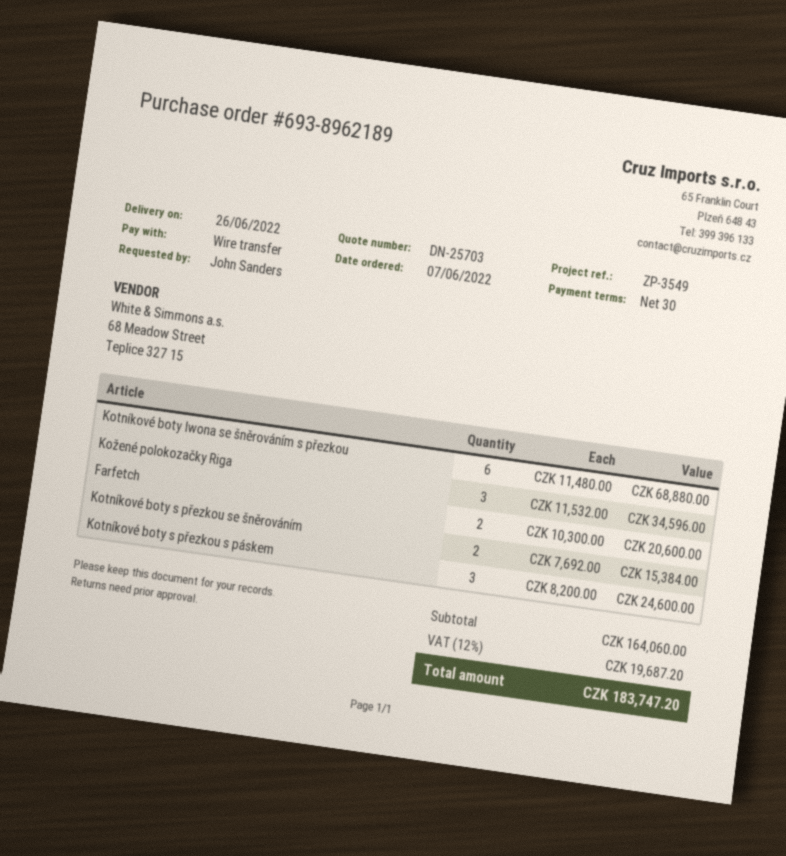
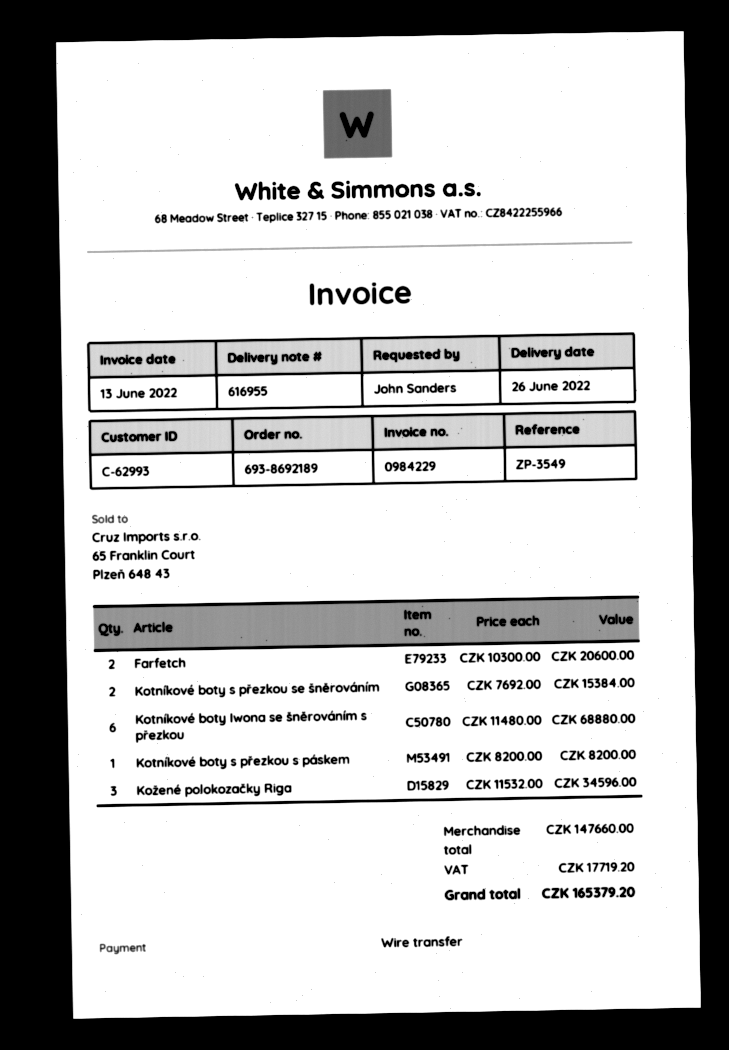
order number: 693-8962189 -> 693-8692189
Kotníkové boty s přezkou s páskem: 3 x 8200.00 = 24600.00 -> 1 x 8200.00 = 8200.00
subtotal: 164060.00 -> 147660.00
tax: 19687.20 -> 17719.20
total: 183747.20 -> 165379.20

